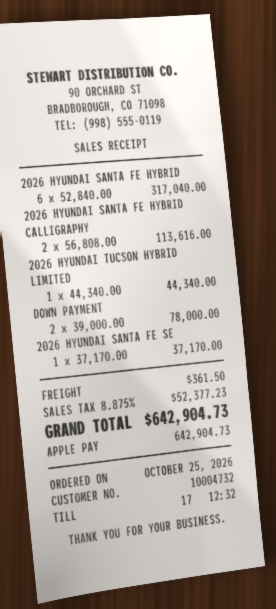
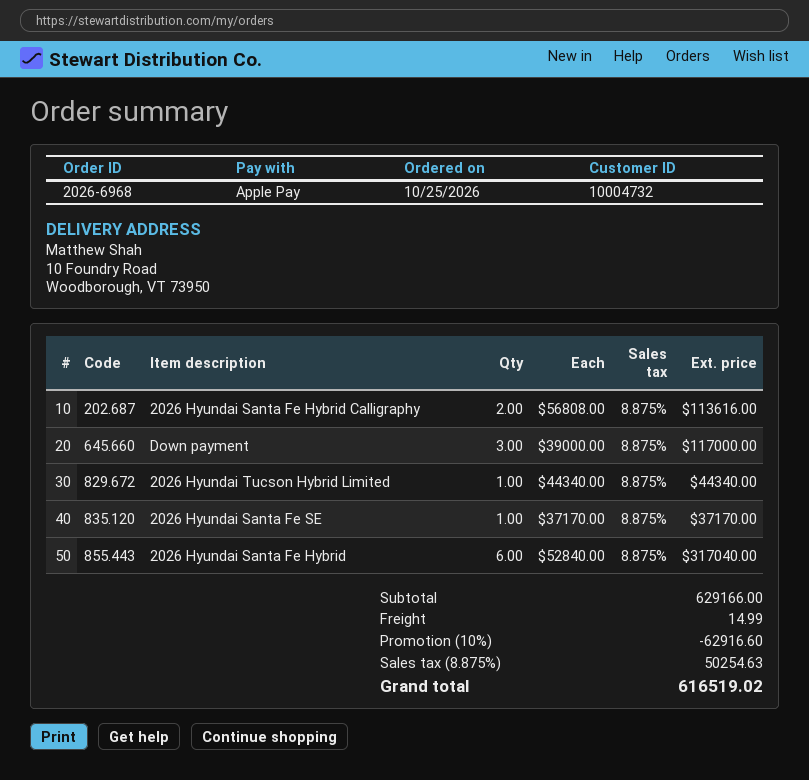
DOWN PAYMENT: 2 x 39000.00 = 78000.00 -> 3 x 39000.00 = 117000.00
discount: none -> 10% = 62916.60
shipping: 361.50 -> 14.99
tax: 8.875% = 52377.23 -> 8.875% = 50254.63
total: 642904.73 -> 616519.02

